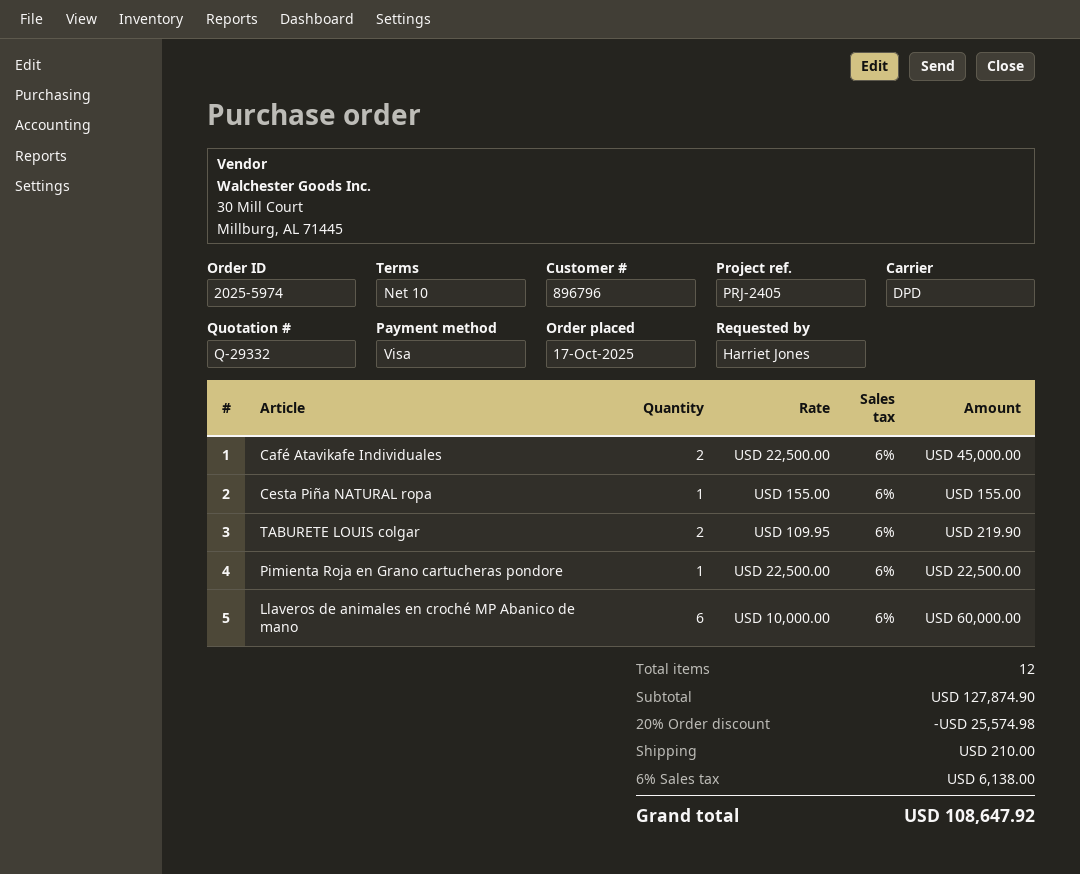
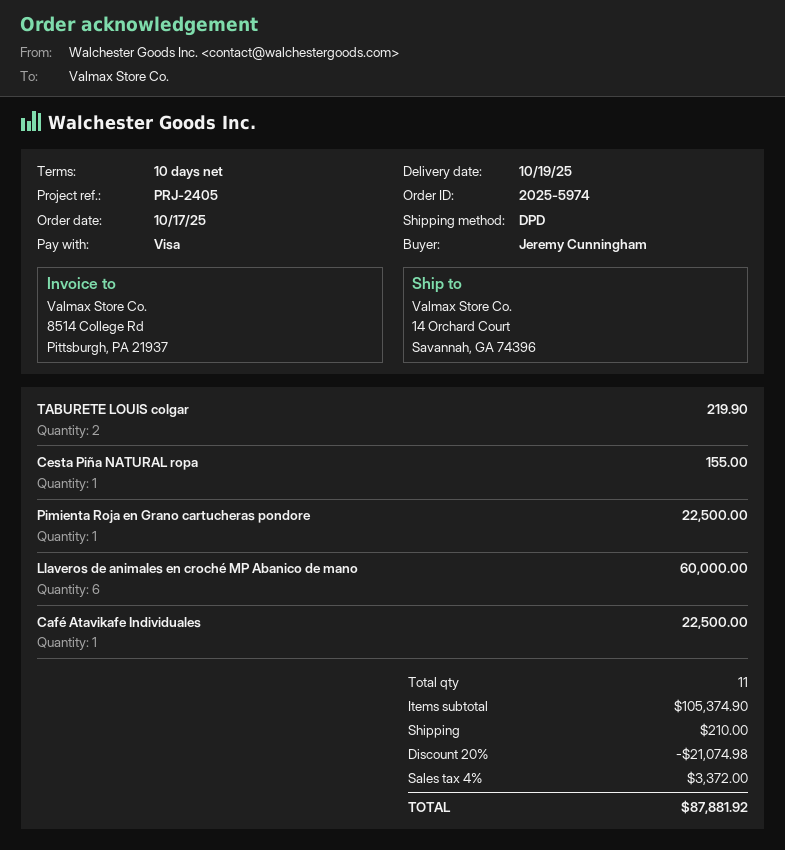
ordered by: Harriet Jones -> Jeremy Cunningham
Café Atavikafe Individuales: 2 for 45000.00 -> 1 for 22500.00
total quantity: 12 -> 11
subtotal: 127874.90 -> 105374.90
discount: 20% = 25574.98 -> 20% = 21074.98
tax: 6% = 6138.00 -> 4% = 3372.00
total: 108647.92 -> 87881.92

